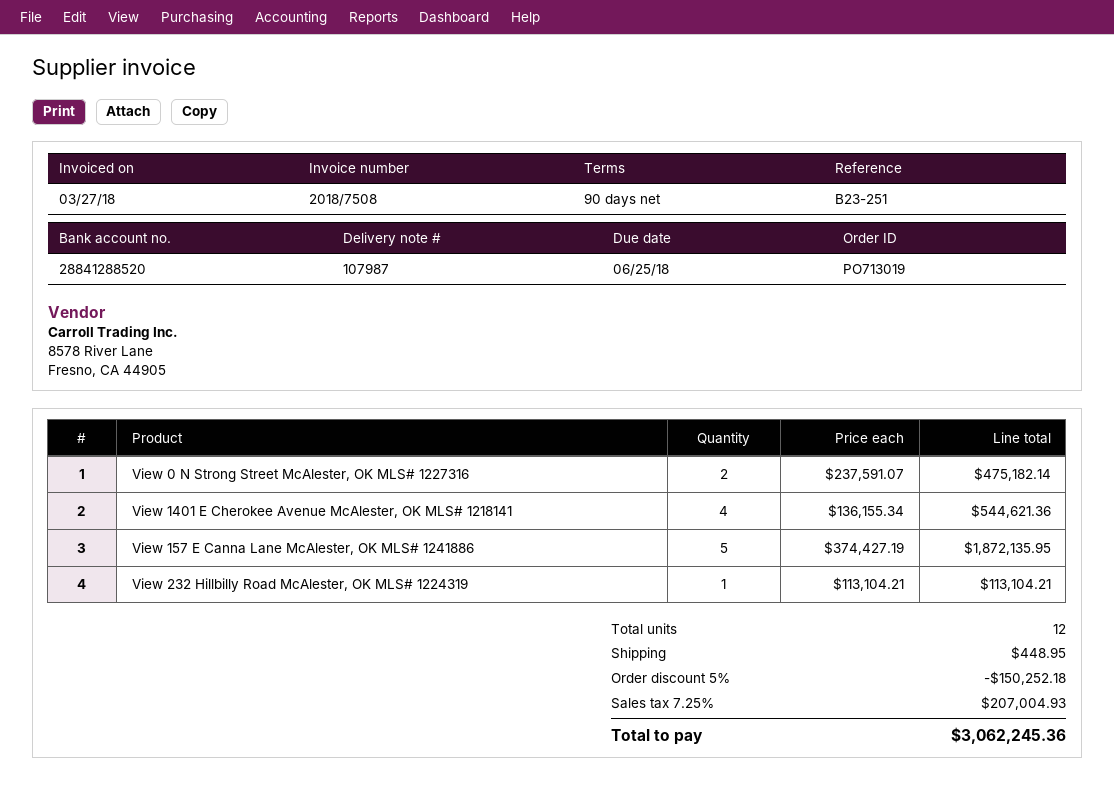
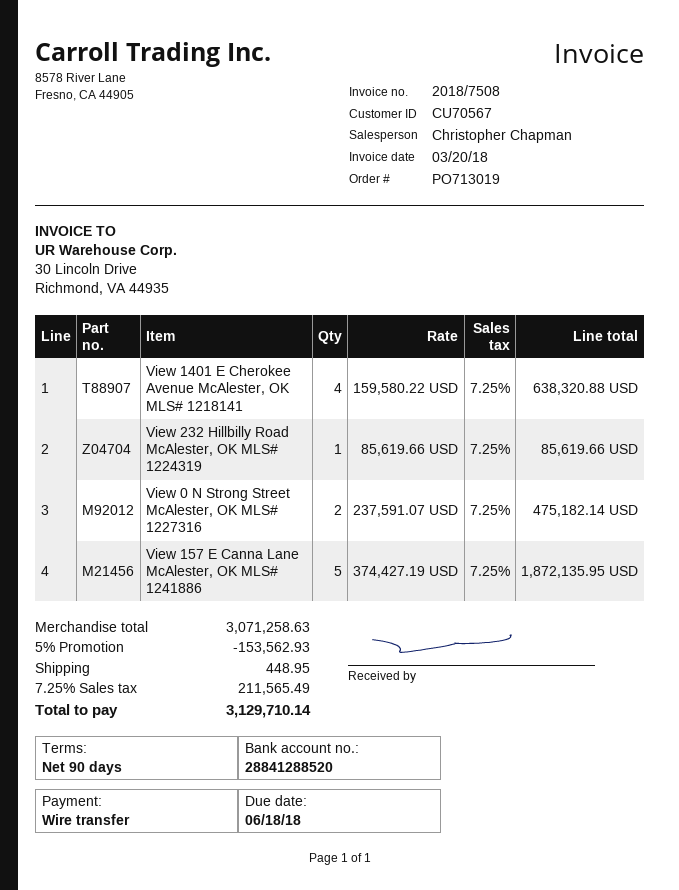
invoice date: 2018-03-27 -> 2018-03-20
due date: 2018-06-25 -> 2018-06-18
View 1401 E Cherokee Avenue McAlester, OK MLS# 1218141: 4 x 136155.34 = 544621.36 -> 4 x 159580.22 = 638320.88
View 232 Hillbilly Road McAlester, OK MLS# 1224319: 1 x 113104.21 = 113104.21 -> 1 x 85619.66 = 85619.66
discount: 5% = 150252.18 -> 5% = 153562.93
tax: 7.25% = 207004.93 -> 7.25% = 211565.49
total: 3062245.36 -> 3129710.14

